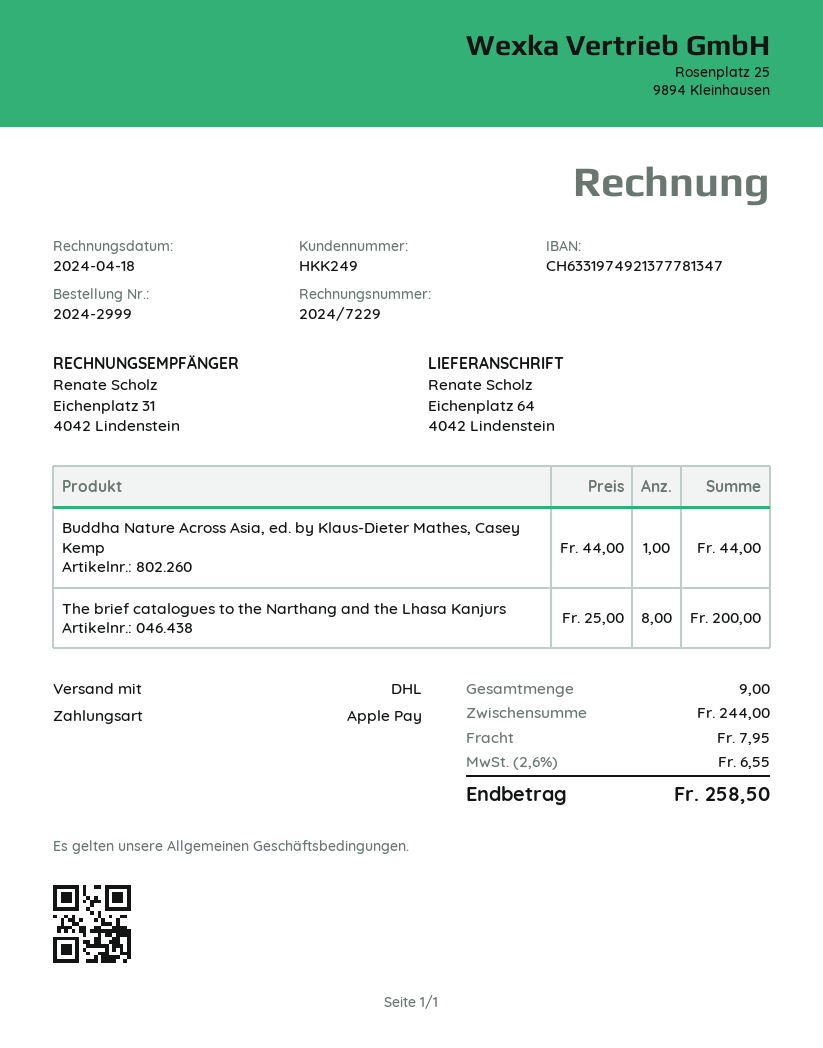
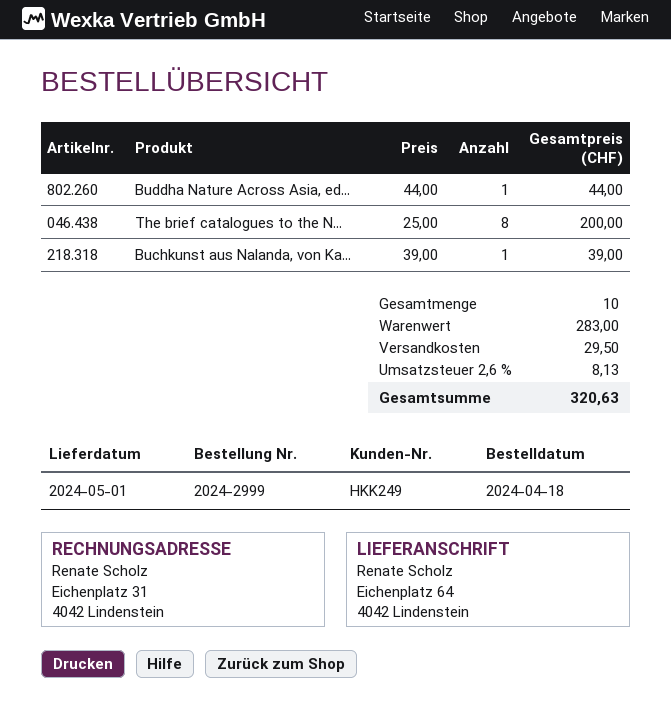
Buchkunst aus Nalanda, von Ka...: none -> 1 x 39.00 = 39.00
total quantity: 9 -> 10
subtotal: 244.00 -> 283.00
shipping: 7.95 -> 29.50
tax: 2.6% = 6.55 -> 2.6% = 8.13
total: 258.50 -> 320.63

